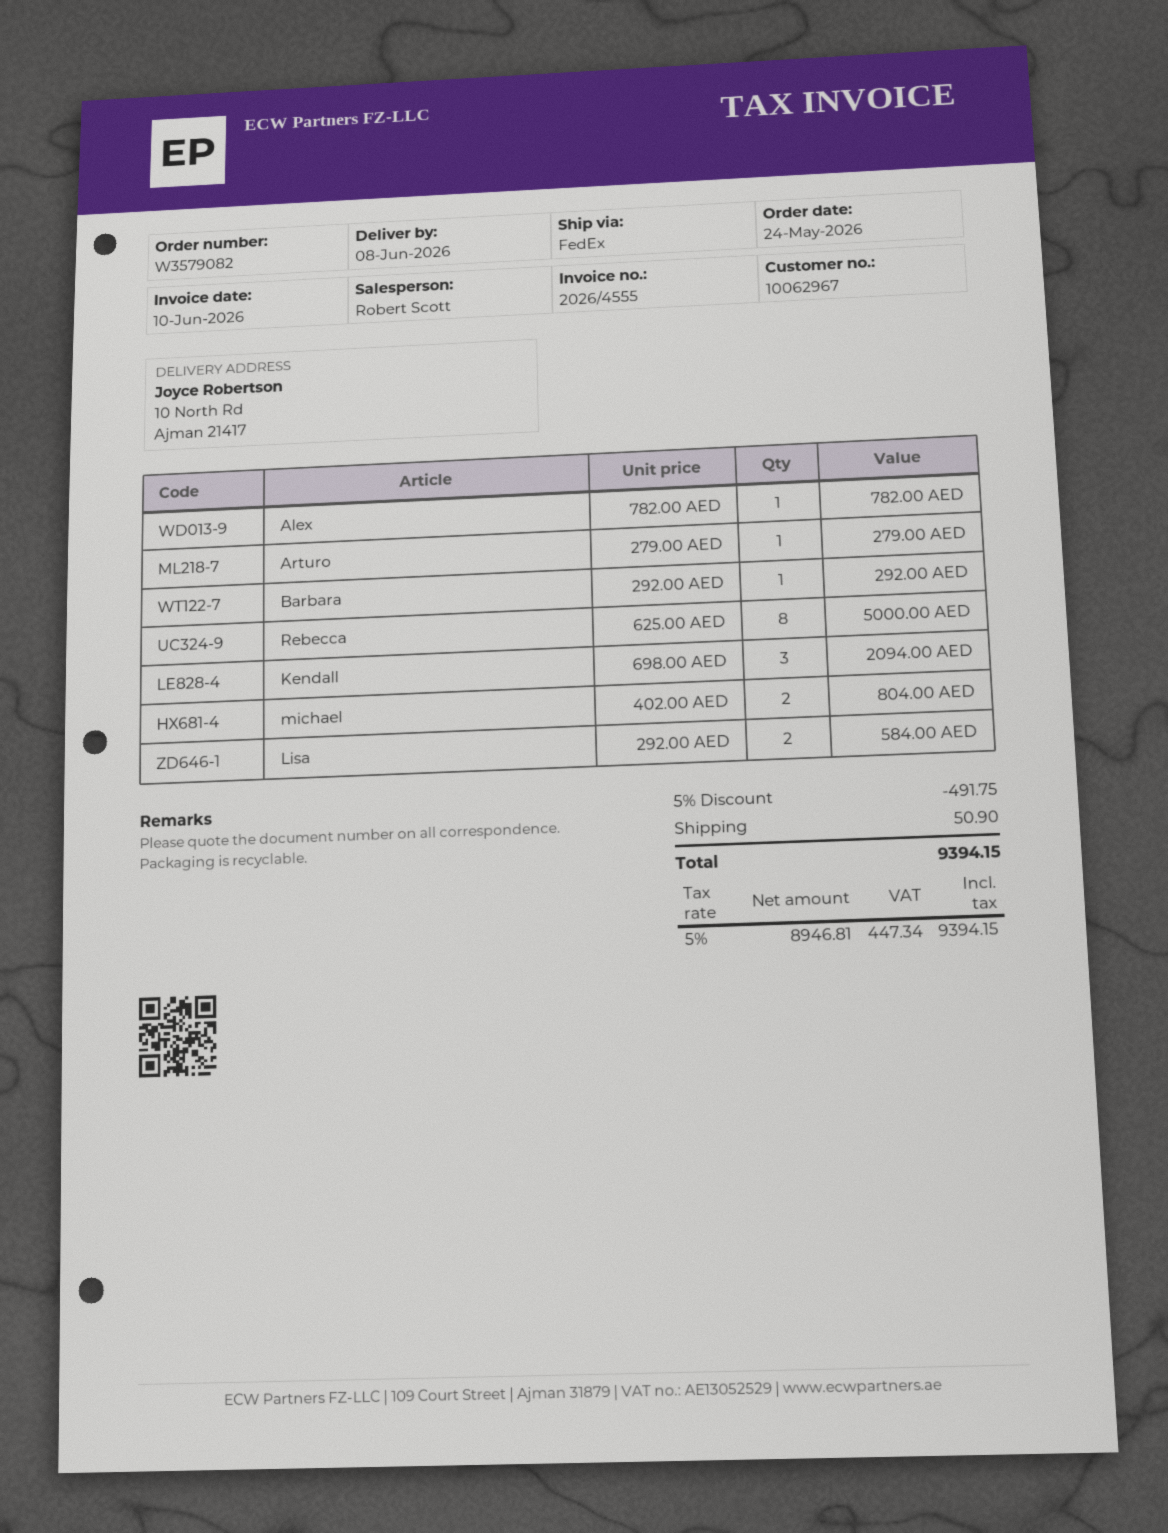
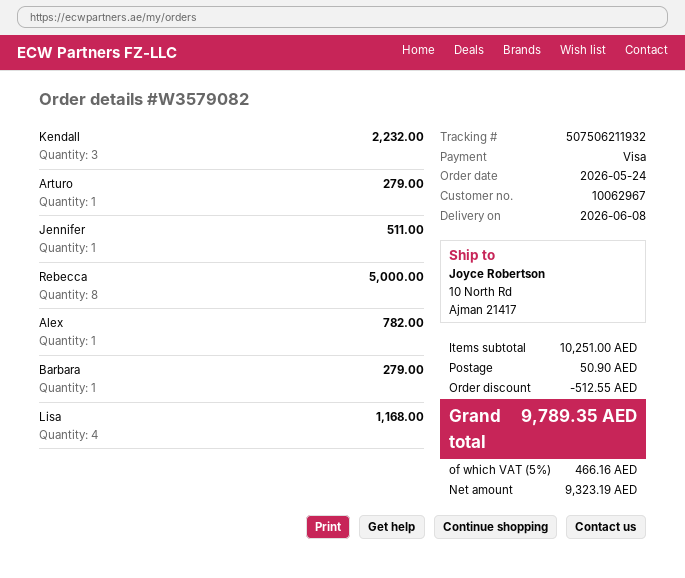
Barbara: 1 for 292.00 -> 1 for 279.00
Kendall: 3 for 2094.00 -> 3 for 2232.00
michael: 2 for 804.00 -> none
Lisa: 2 for 584.00 -> 4 for 1168.00
Jennifer: none -> 1 for 511.00
discount: 491.75 -> 512.55
net: 8946.81 -> 9323.19
tax: 5% = 447.34 -> 5% = 466.16
total: 9394.15 -> 9789.35

